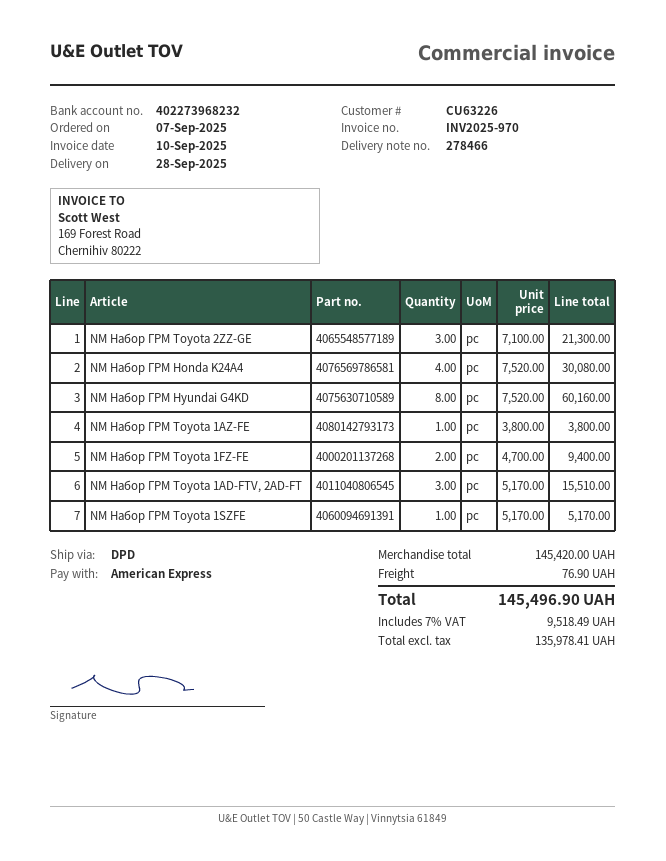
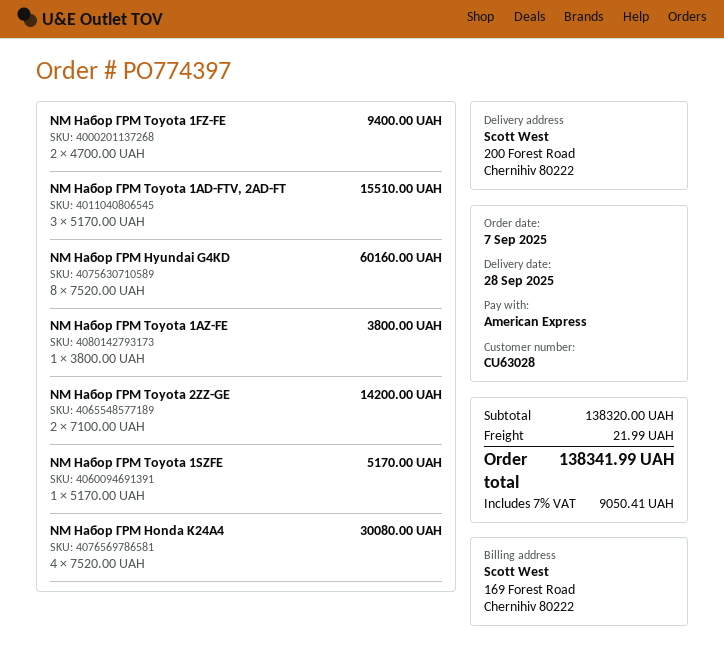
customer number: CU63226 -> CU63028
NM Набор ГРМ Toyota 2ZZ-GE: 3 x 7100.00 = 21300.00 -> 2 x 7100.00 = 14200.00
subtotal: 145420.00 -> 138320.00
shipping: 76.90 -> 21.99
tax: 7% = 9518.49 -> 7% = 9050.41
total: 145496.90 -> 138341.99

